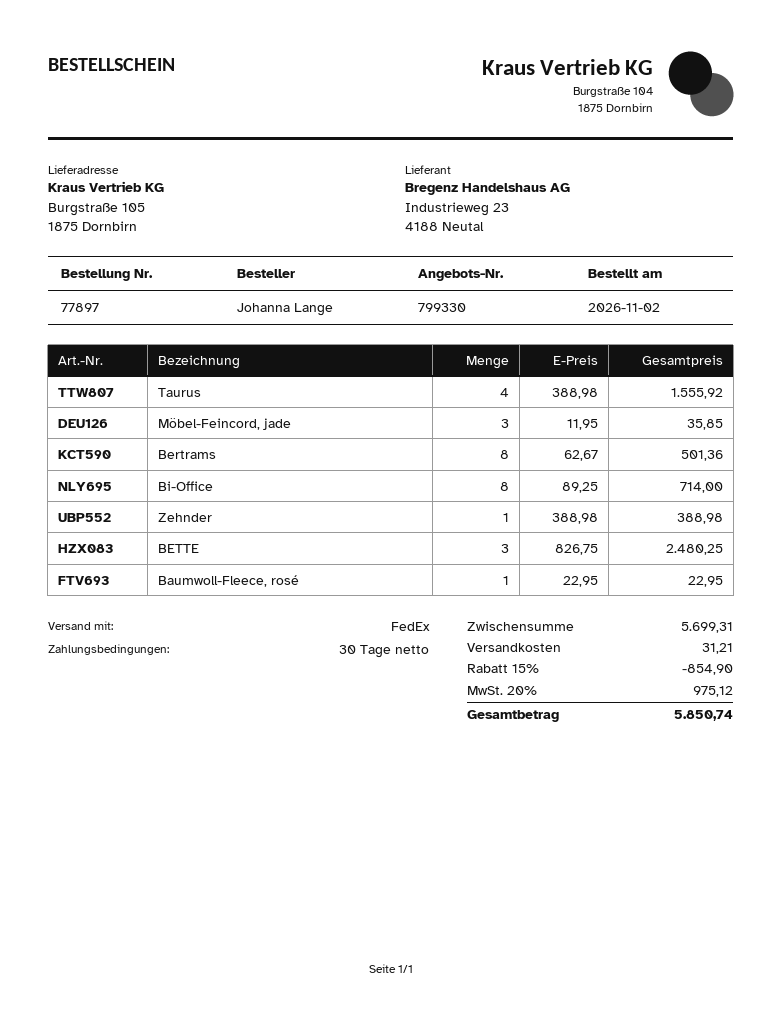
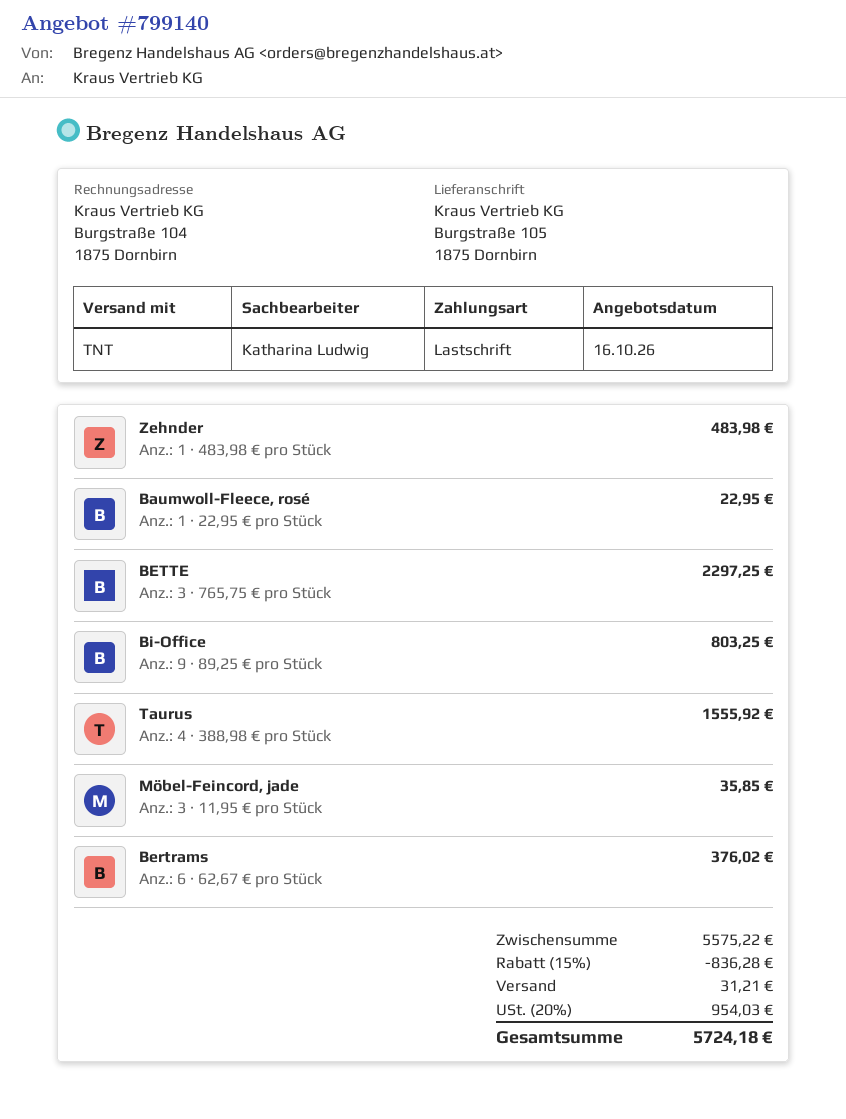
quote number: 799330 -> 799140
shipping method: FedEx -> TNT
Bertrams: 8 x 62.67 = 501.36 -> 6 x 62.67 = 376.02
Bi-Office: 8 x 89.25 = 714.00 -> 9 x 89.25 = 803.25
Zehnder: 1 x 388.98 = 388.98 -> 1 x 483.98 = 483.98
BETTE: 3 x 826.75 = 2480.25 -> 3 x 765.75 = 2297.25
subtotal: 5699.31 -> 5575.22
discount: 15% = 854.90 -> 15% = 836.28
tax: 20% = 975.12 -> 20% = 954.03
total: 5850.74 -> 5724.18

